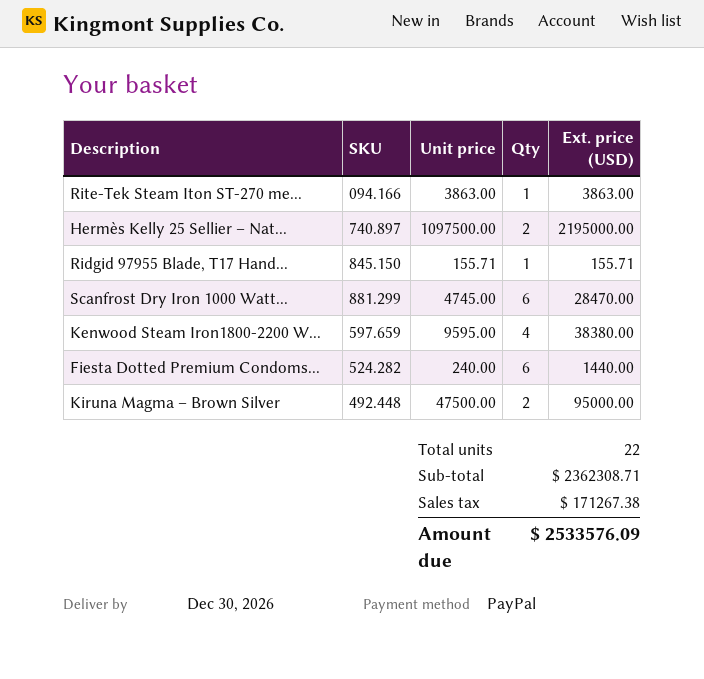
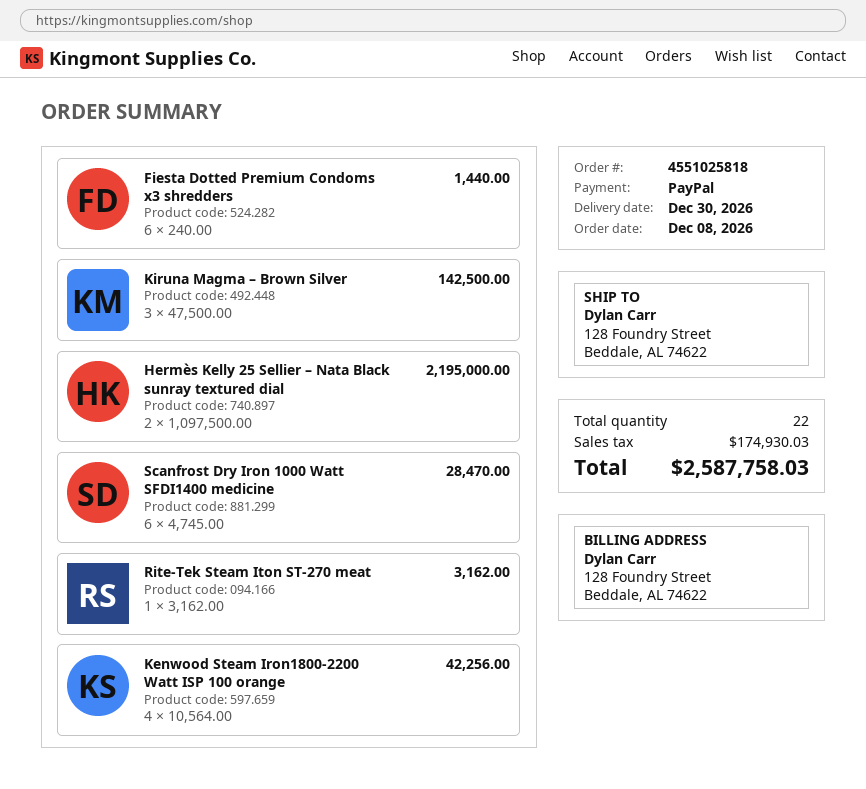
Rite-Tek Steam Iton ST-270 me...: 1 x 3863.00 = 3863.00 -> 1 x 3162.00 = 3162.00
Ridgid 97955 Blade, T17 Hand...: 1 x 155.71 = 155.71 -> none
Kenwood Steam Iron1800-2200 W...: 4 x 9595.00 = 38380.00 -> 4 x 10564.00 = 42256.00
Kiruna Magma – Brown Silver: 2 x 47500.00 = 95000.00 -> 3 x 47500.00 = 142500.00
tax: 171267.38 -> 174930.03
total: 2533576.09 -> 2587758.03

